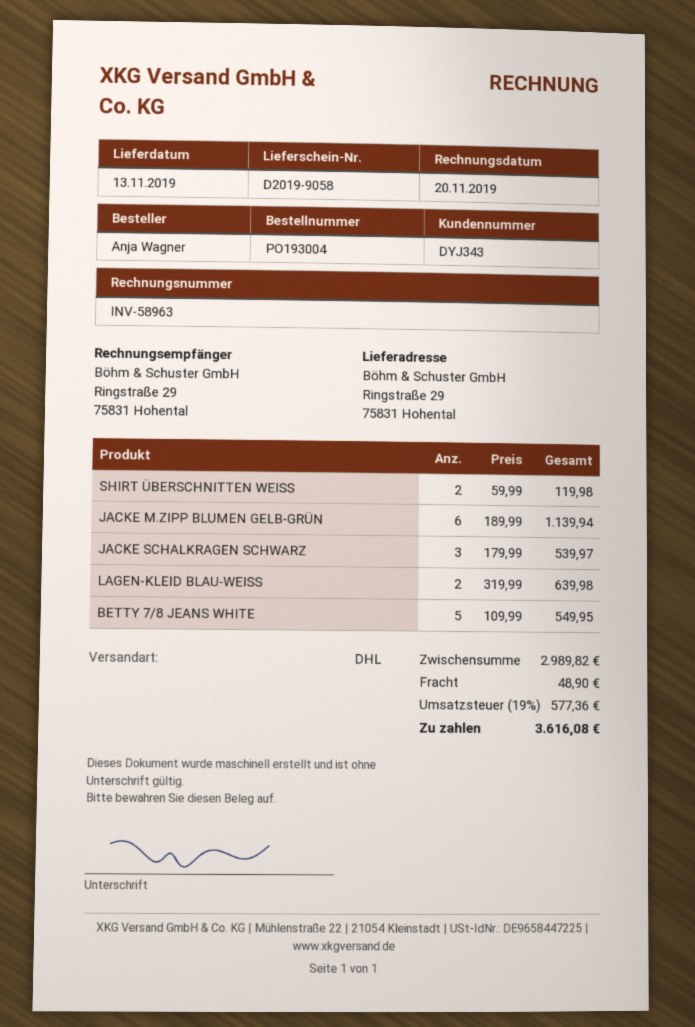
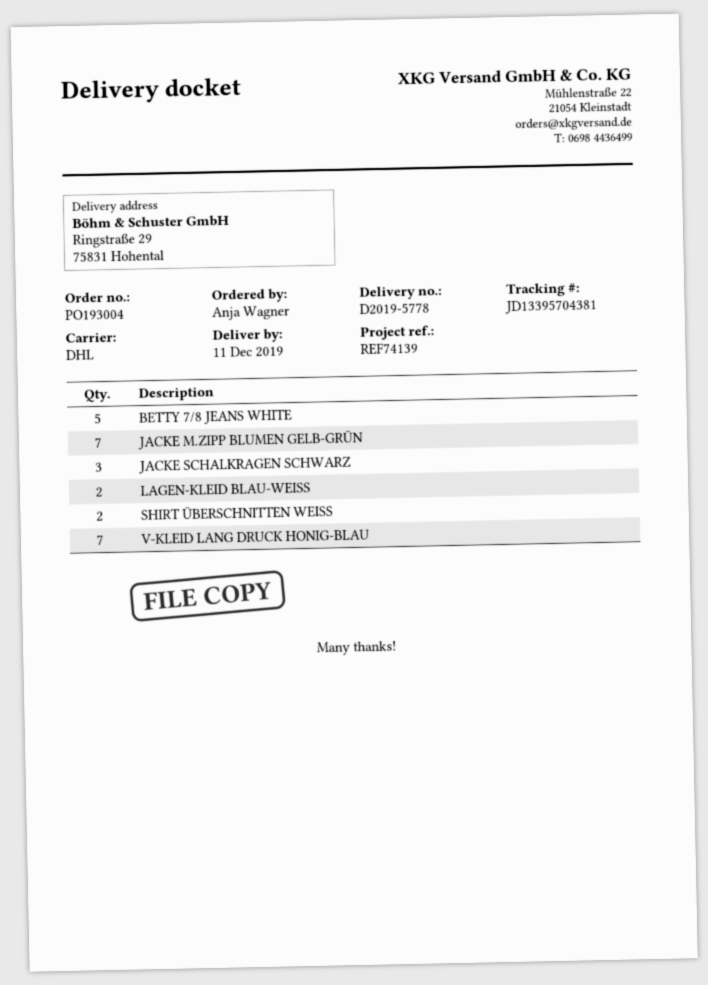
delivery note number: D2019-9058 -> D2019-5778
delivery date: 2019-11-13 -> 2019-12-11
JACKE M.ZIPP BLUMEN GELB-GRÜN: 6 -> 7
V-KLEID LANG DRUCK HONIG-BLAU: none -> 7

